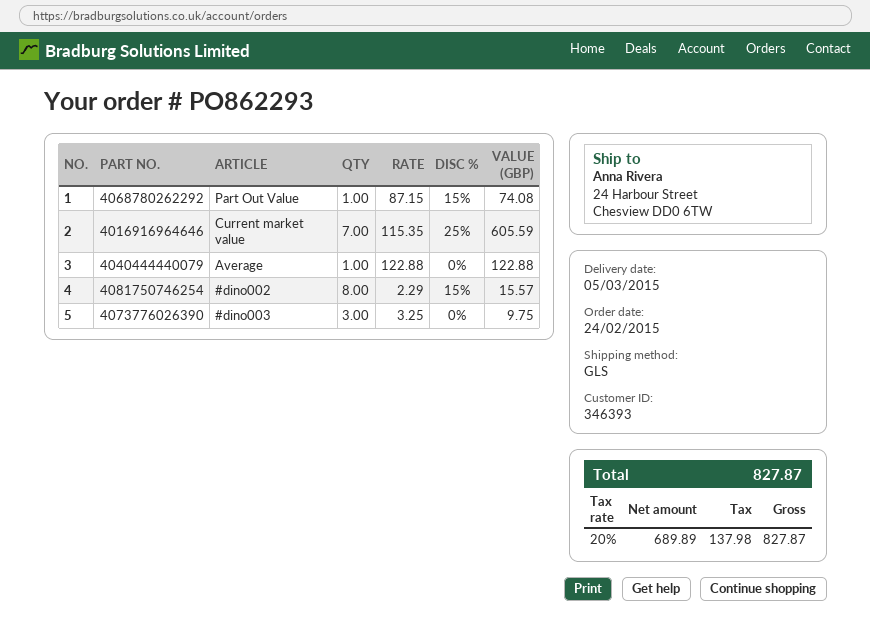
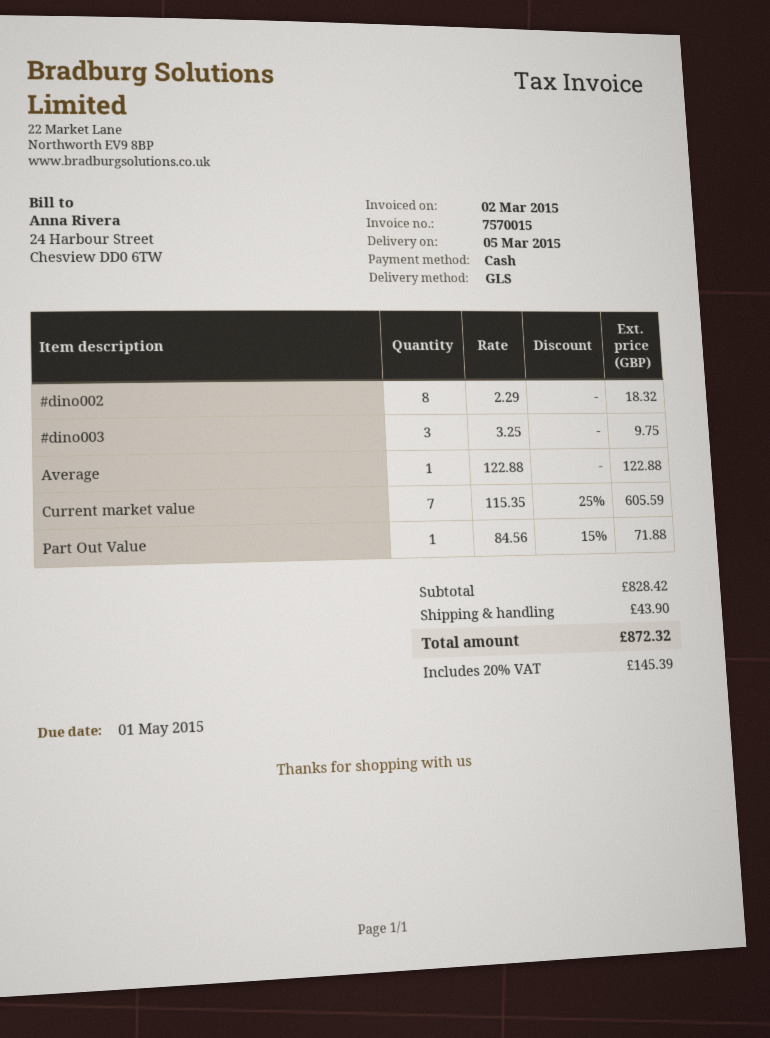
Part Out Value: 1 x 87.15 - 15% = 74.08 -> 1 x 84.56 - 15% = 71.88
#dino002: 8 x 2.29 - 15% = 15.57 -> 8 x 2.29 = 18.32
shipping: none -> 43.90
tax: 20% = 137.98 -> 20% = 145.39
total: 827.87 -> 872.32

